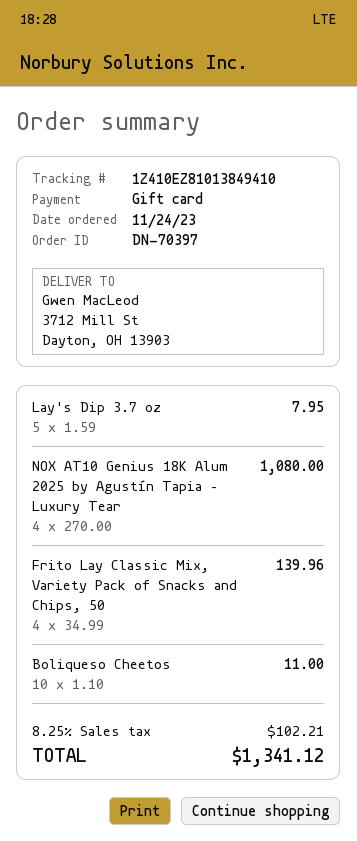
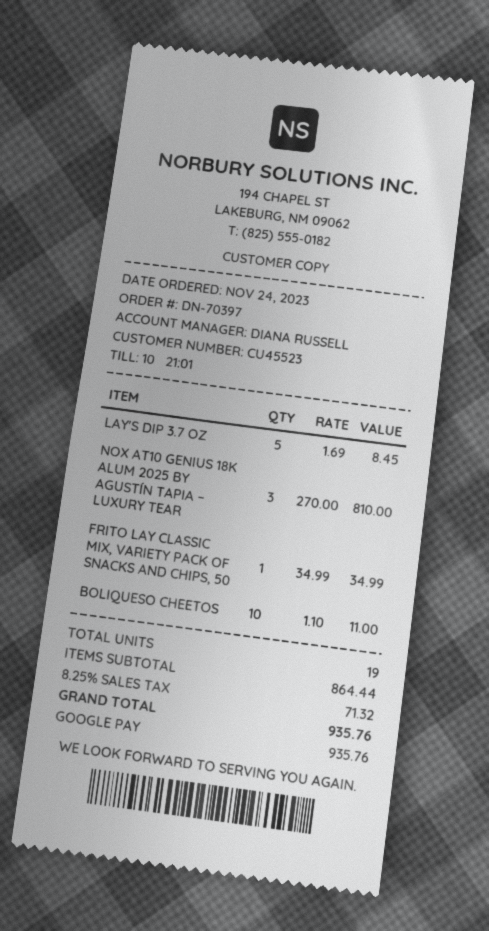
payment method: gift card -> Google Pay
Lay's Dip 3.7 oz: 5 x 1.59 = 7.95 -> 5 x 1.69 = 8.45
NOX AT10 Genius 18K Alum 2025 by Agustín Tapia – Luxury Tear: 4 x 270.00 = 1080.00 -> 3 x 270.00 = 810.00
Frito Lay Classic Mix, Variety Pack of Snacks and Chips, 50: 4 x 34.99 = 139.96 -> 1 x 34.99 = 34.99
tax: 8.25% = 102.21 -> 8.25% = 71.32
total: 1341.12 -> 935.76

